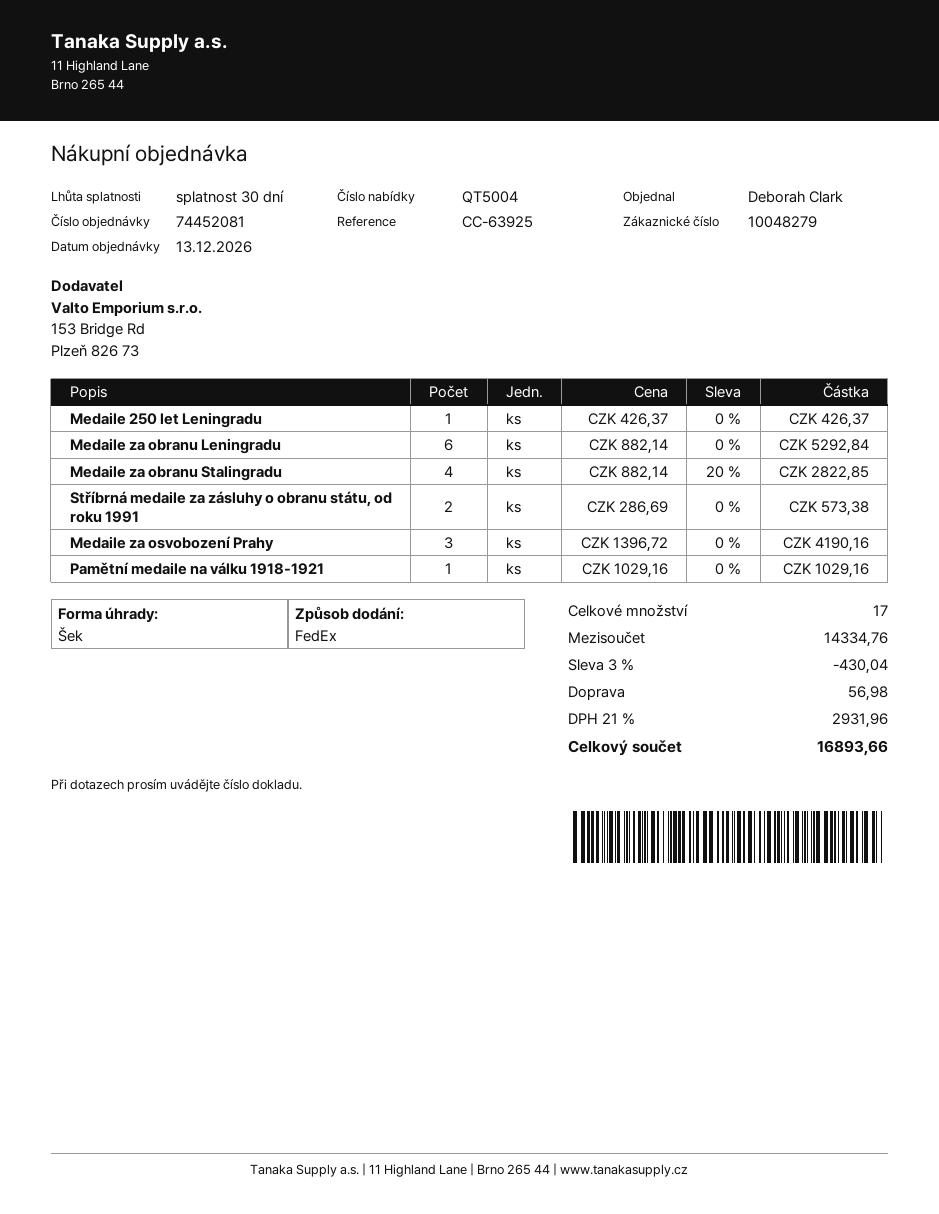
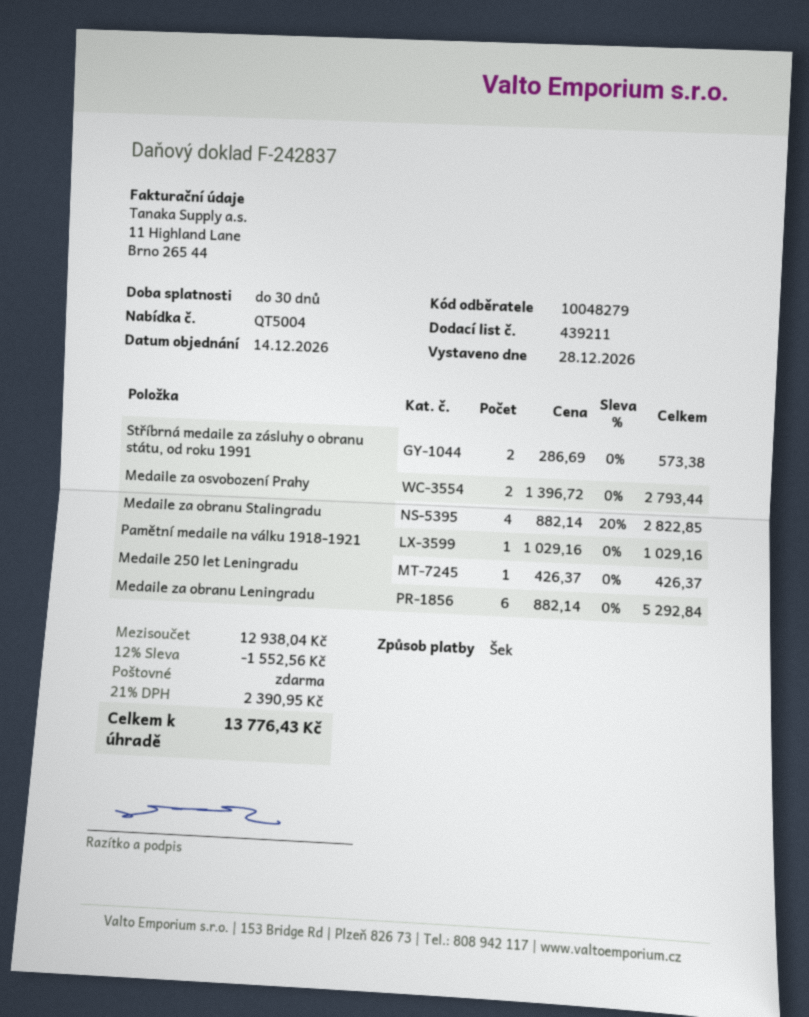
order date: 2026-12-13 -> 2026-12-14
Medaile za osvobození Prahy: 3 x 1396.72 = 4190.16 -> 2 x 1396.72 = 2793.44
subtotal: 14334.76 -> 12938.04
discount: 3% = 430.04 -> 12% = 1552.56
shipping: 56.98 -> 0.00
tax: 21% = 2931.96 -> 21% = 2390.95
total: 16893.66 -> 13776.43

